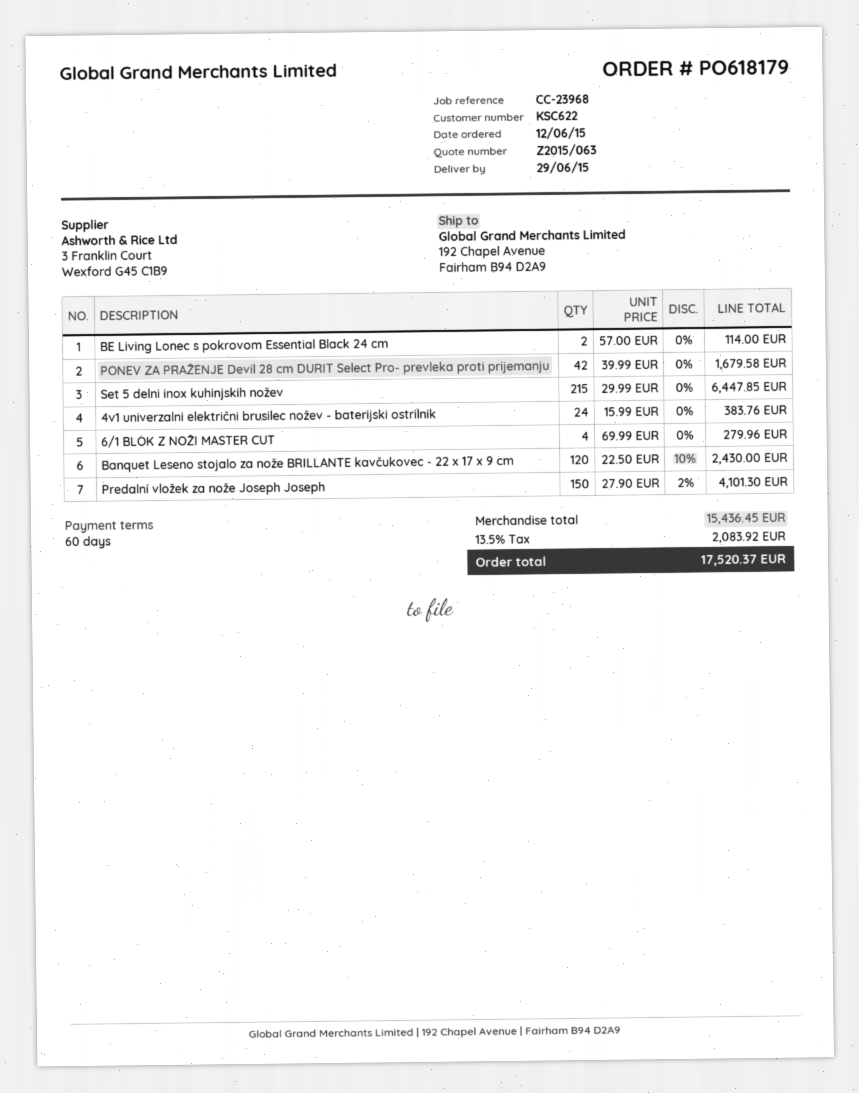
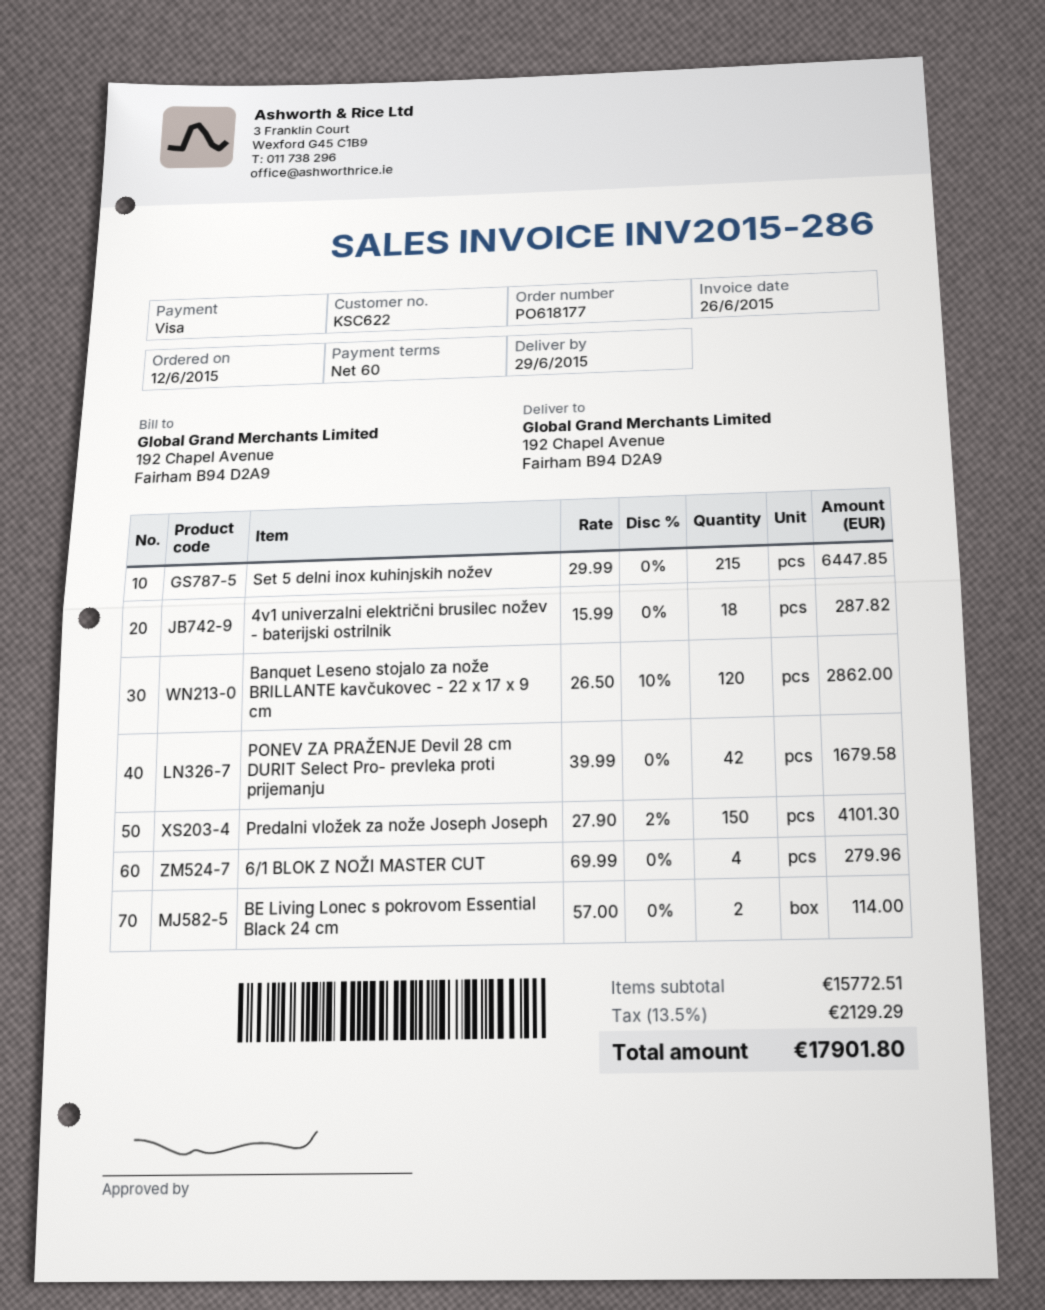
order number: PO618179 -> PO618177
4v1 univerzalni električni brusilec nožev - baterijski ostrilnik: 24 x 15.99 = 383.76 -> 18 x 15.99 = 287.82
Banquet Leseno stojalo za nože BRILLANTE kavčukovec - 22 x 17 x 9 cm: 120 x 22.50 - 10% = 2430.00 -> 120 x 26.50 - 10% = 2862.00
subtotal: 15436.45 -> 15772.51
tax: 13.5% = 2083.92 -> 13.5% = 2129.29
total: 17520.37 -> 17901.80

